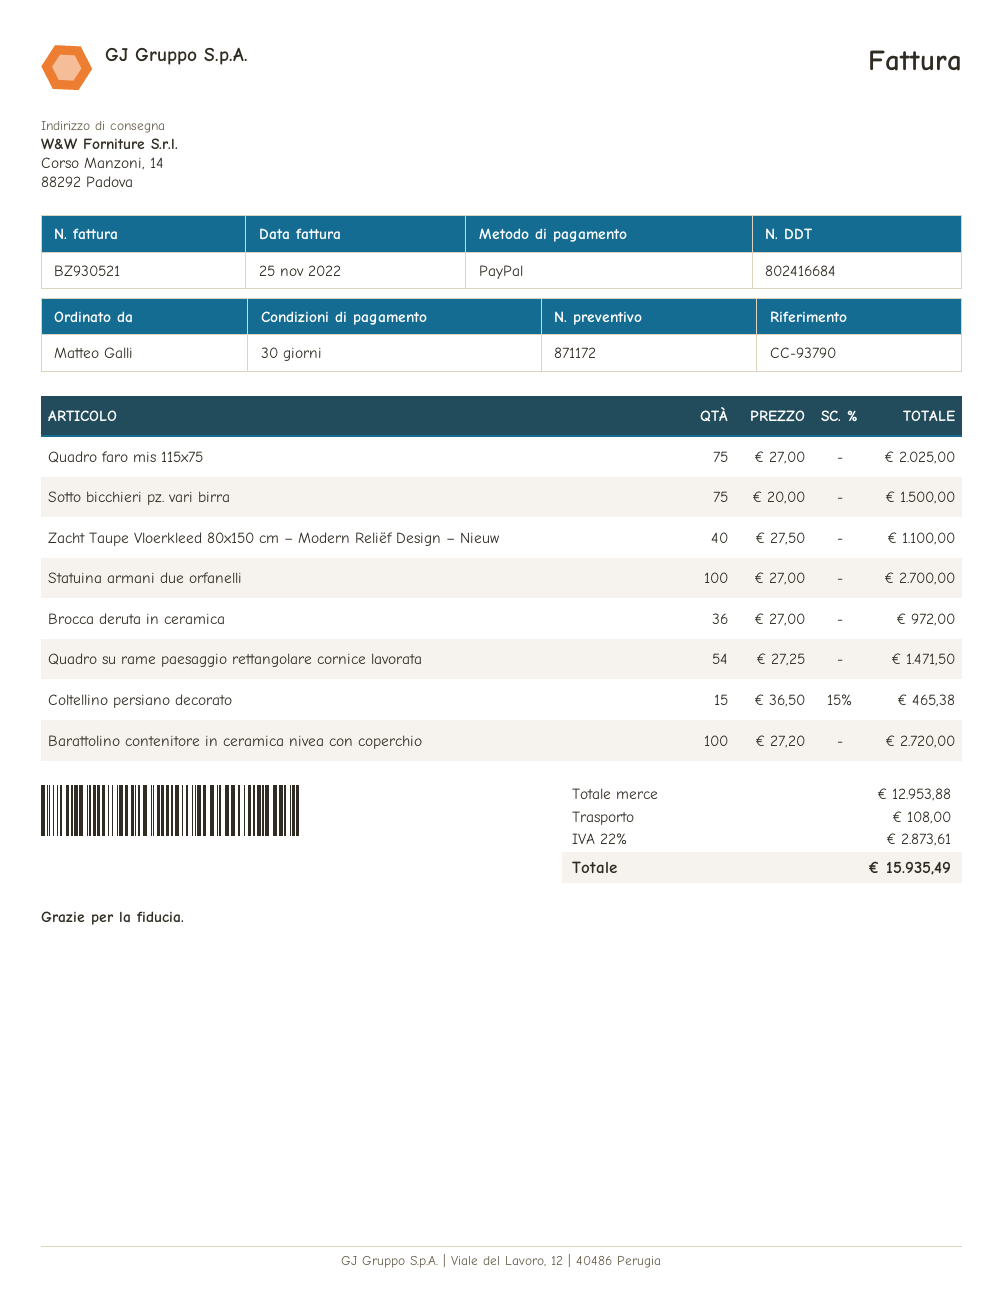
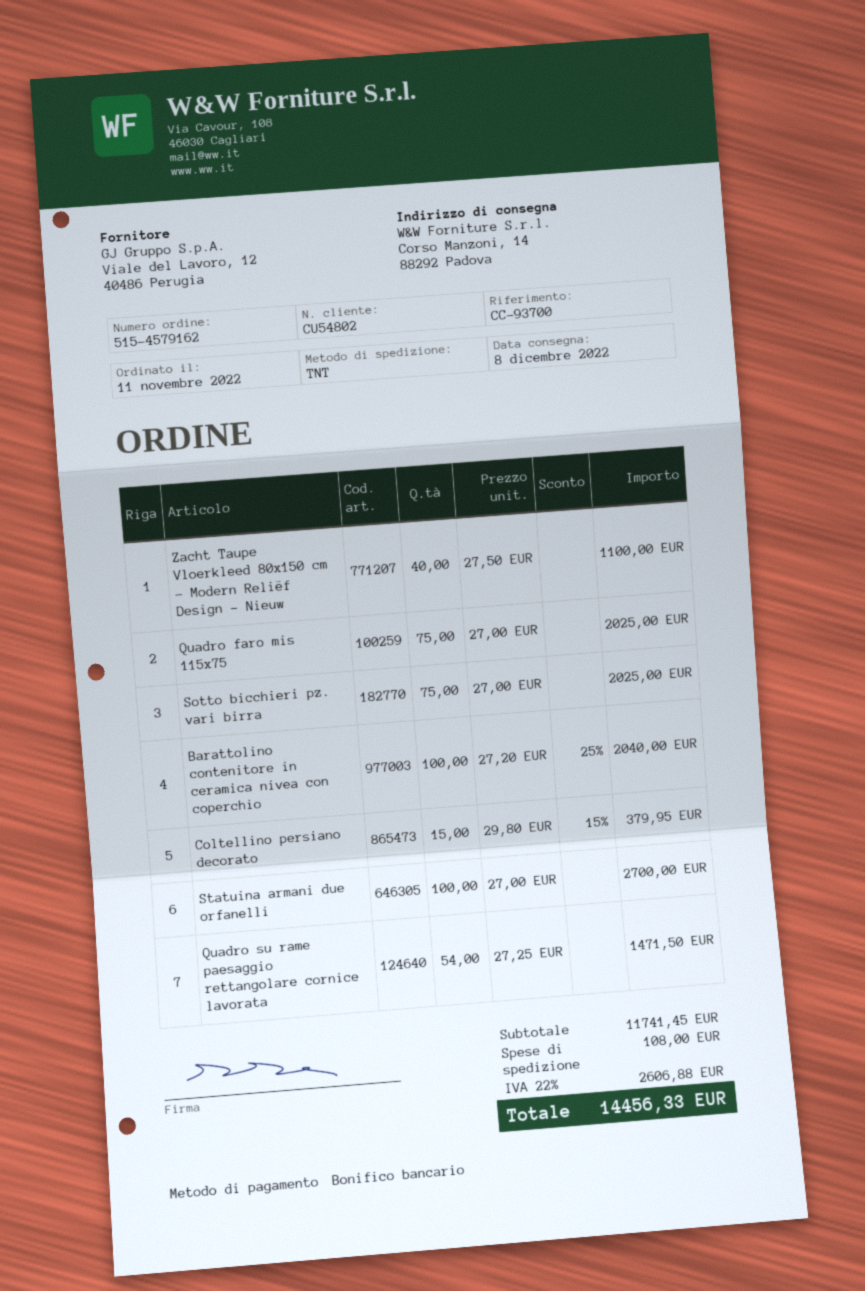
reference: CC-93790 -> CC-93700
payment method: PayPal -> bank transfer
Sotto bicchieri pz. vari birra: 75 x 20.00 = 1500.00 -> 75 x 27.00 = 2025.00
Brocca deruta in ceramica: 36 x 27.00 = 972.00 -> none
Coltellino persiano decorato: 15 x 36.50 - 15% = 465.38 -> 15 x 29.80 - 15% = 379.95
Barattolino contenitore in ceramica nivea con coperchio: 100 x 27.20 = 2720.00 -> 100 x 27.20 - 25% = 2040.00
subtotal: 12953.88 -> 11741.45
tax: 22% = 2873.61 -> 22% = 2606.88
total: 15935.49 -> 14456.33

